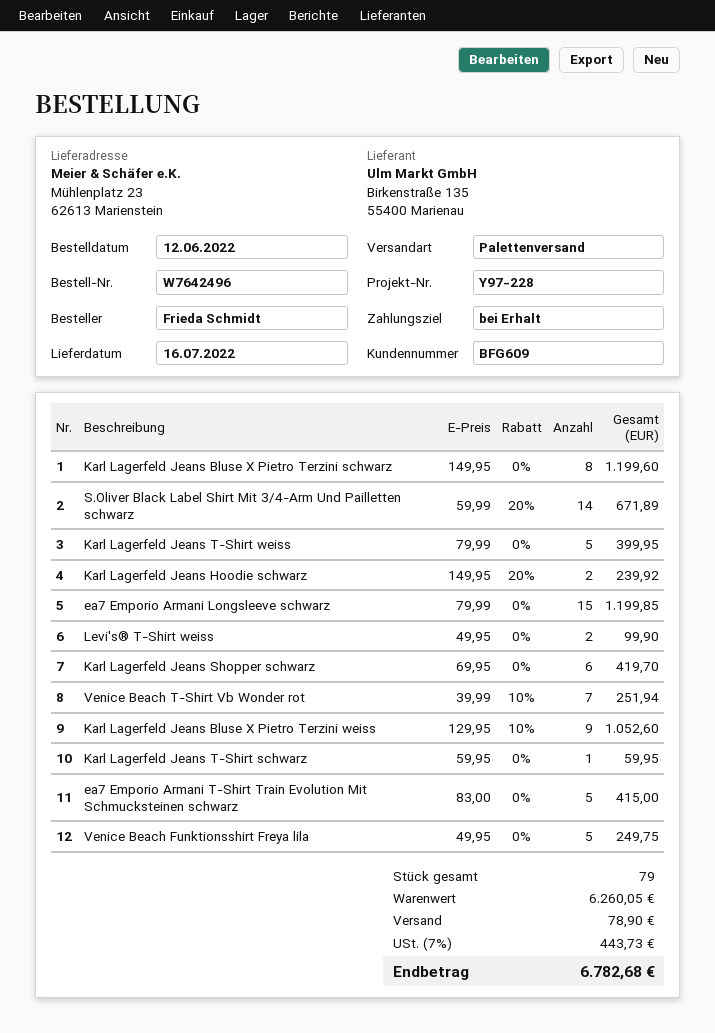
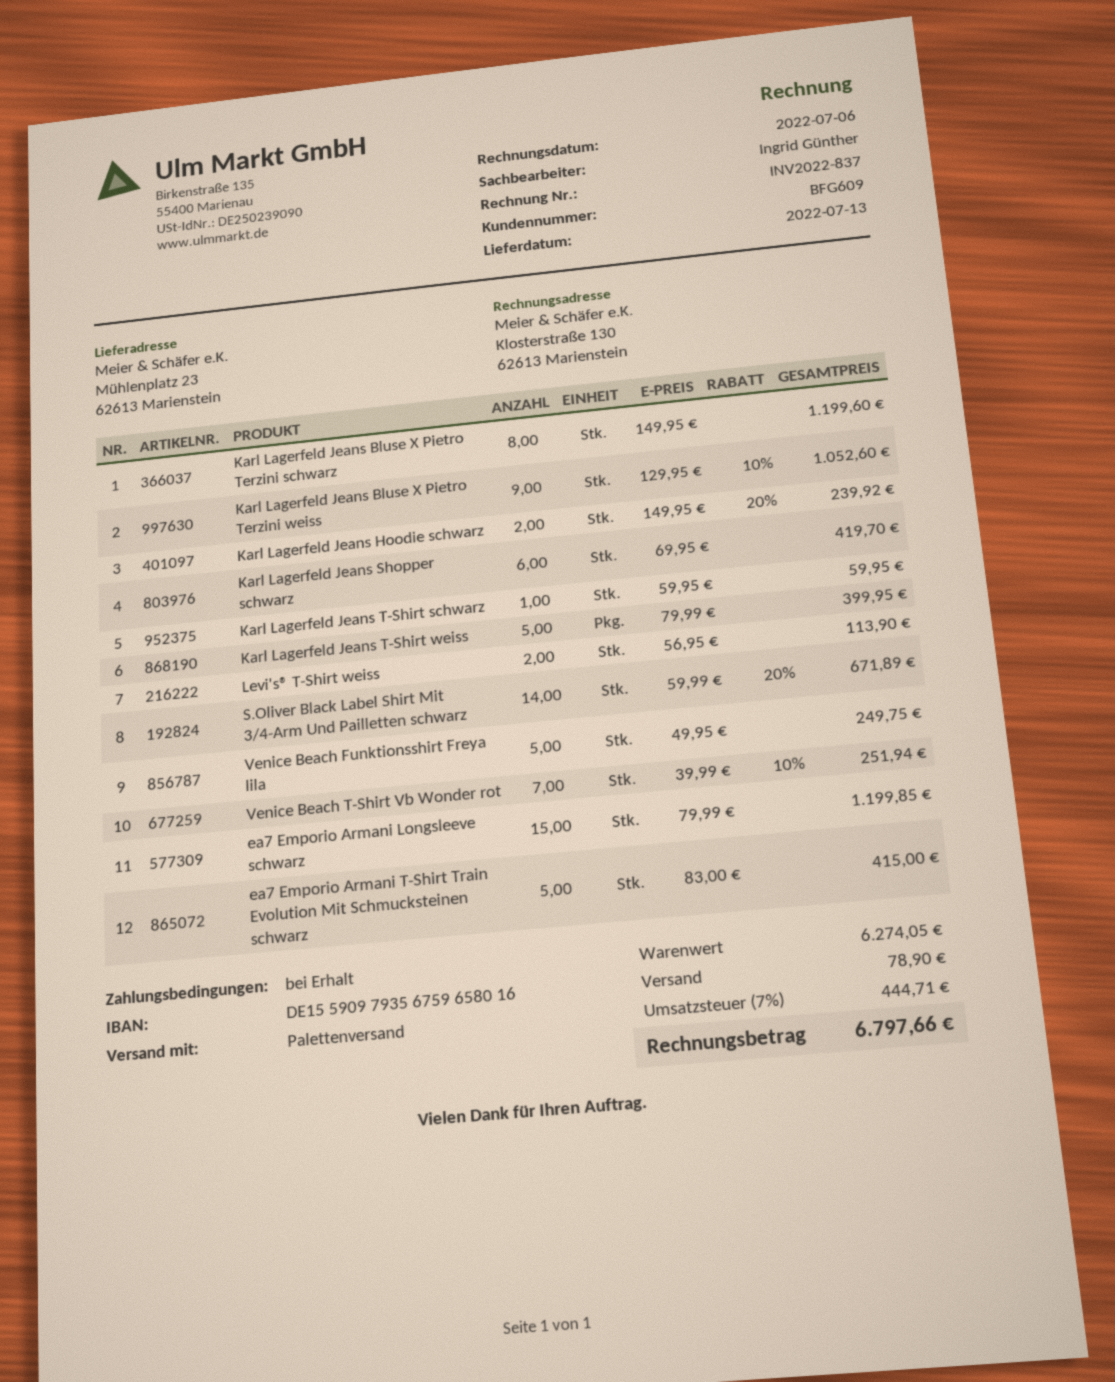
delivery date: 2022-07-16 -> 2022-07-13
Levi's® T-Shirt weiss: 2 x 49.95 = 99.90 -> 2 x 56.95 = 113.90
subtotal: 6260.05 -> 6274.05
tax: 7% = 443.73 -> 7% = 444.71
total: 6782.68 -> 6797.66

